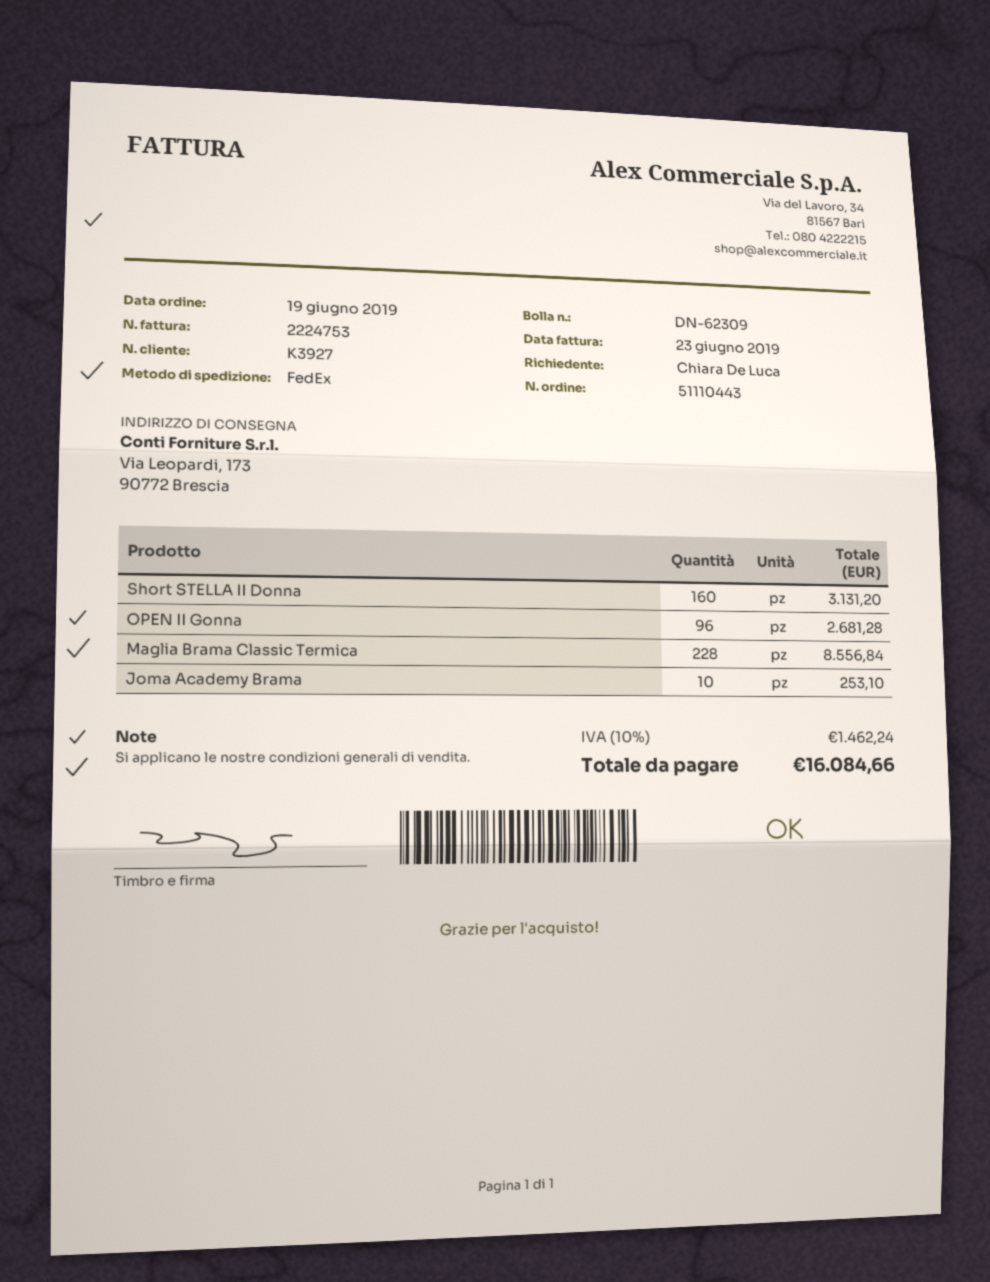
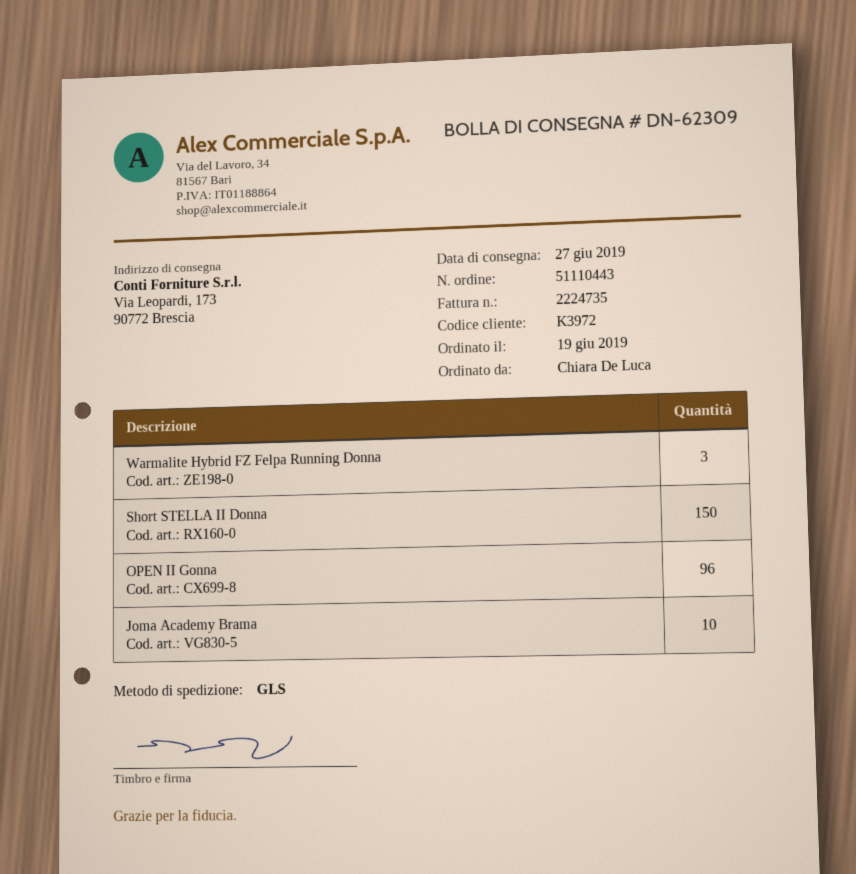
invoice number: 2224753 -> 2224735
customer number: K3927 -> K3972
shipping method: FedEx -> GLS
Short STELLA II Donna: 160 -> 150
Maglia Brama Classic Termica: 228 -> none
Warmalite Hybrid FZ Felpa Running Donna: none -> 3

